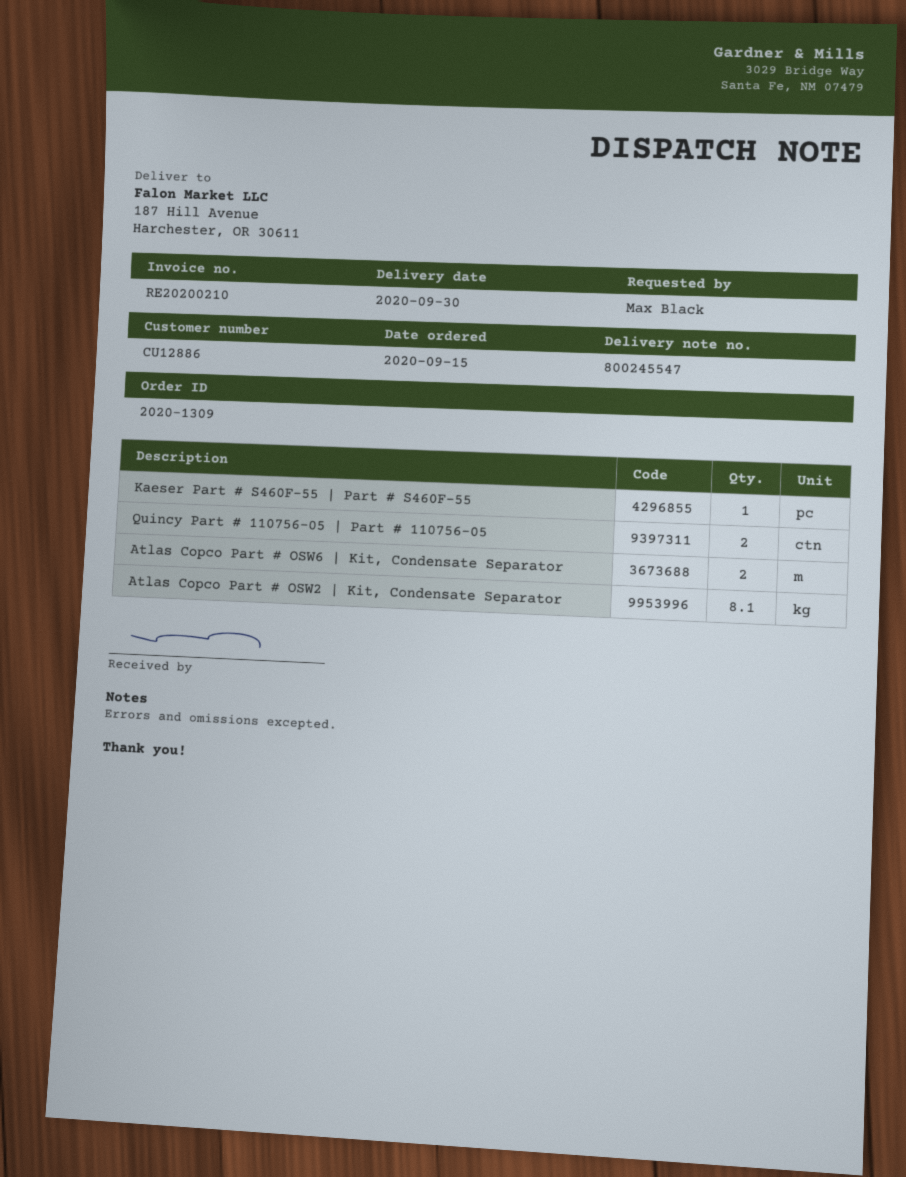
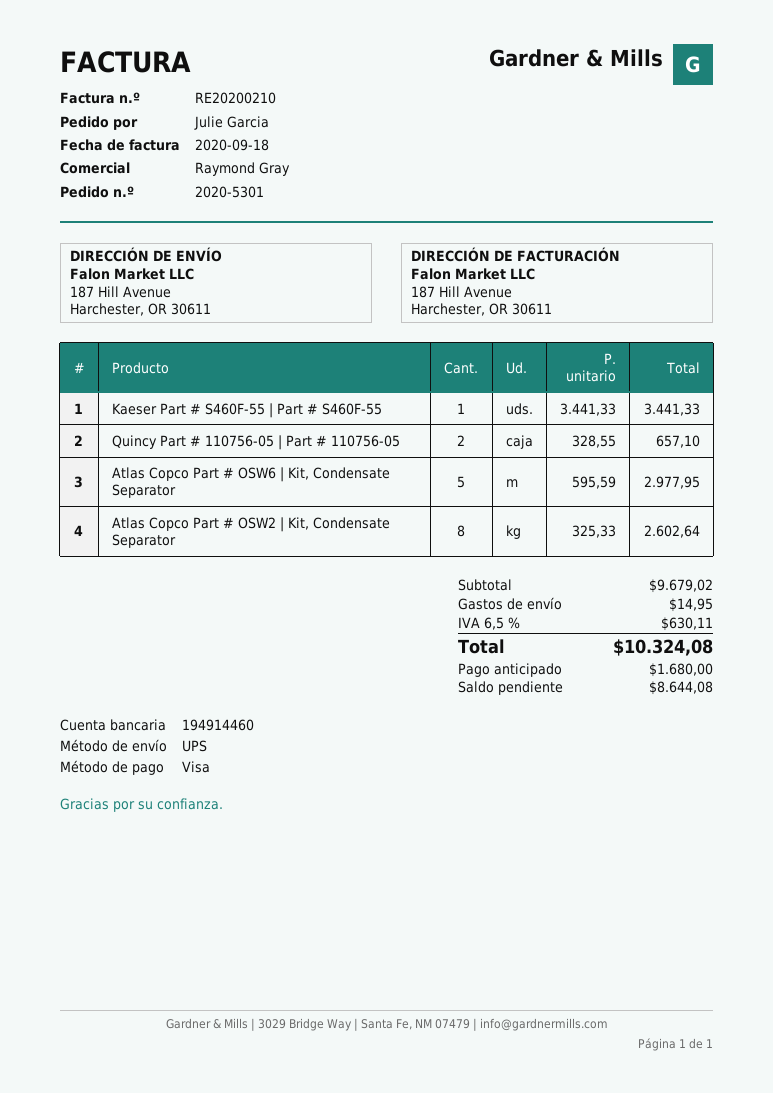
order number: 2020-1309 -> 2020-5301
ordered by: Max Black -> Julie Garcia
Atlas Copco Part # OSW6 | Kit, Condensate Separator: 2 -> 5
Atlas Copco Part # OSW2 | Kit, Condensate Separator: 8.1 -> 8

